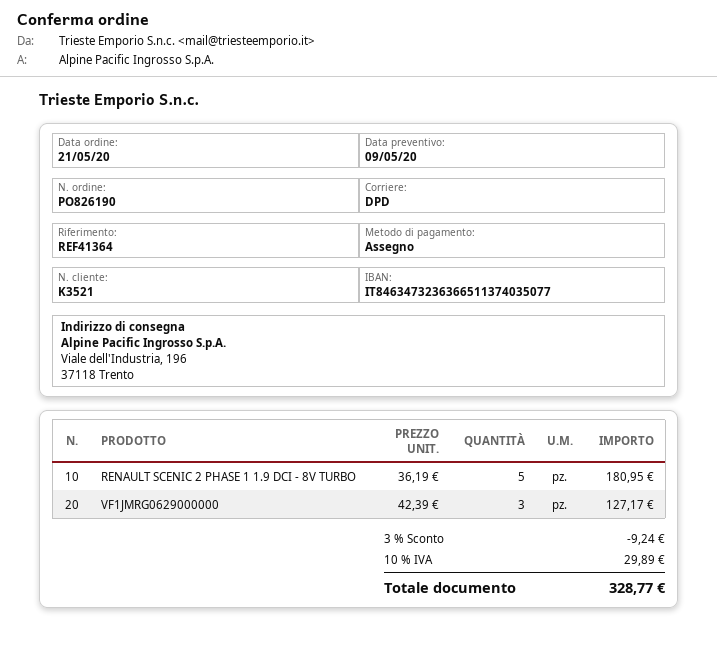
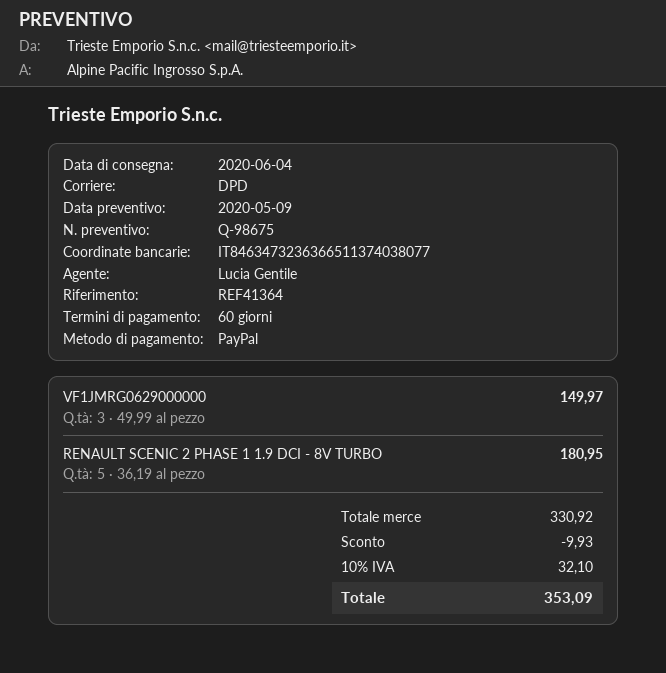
payment method: cheque -> PayPal
bank account: IT8463473236366511374035077 -> IT8463473236366511374038077
VF1JMRG0629000000: 3 x 42.39 = 127.17 -> 3 x 49.99 = 149.97
discount: 9.24 -> 9.93
tax: 10% = 29.89 -> 10% = 32.10
total: 328.77 -> 353.09

